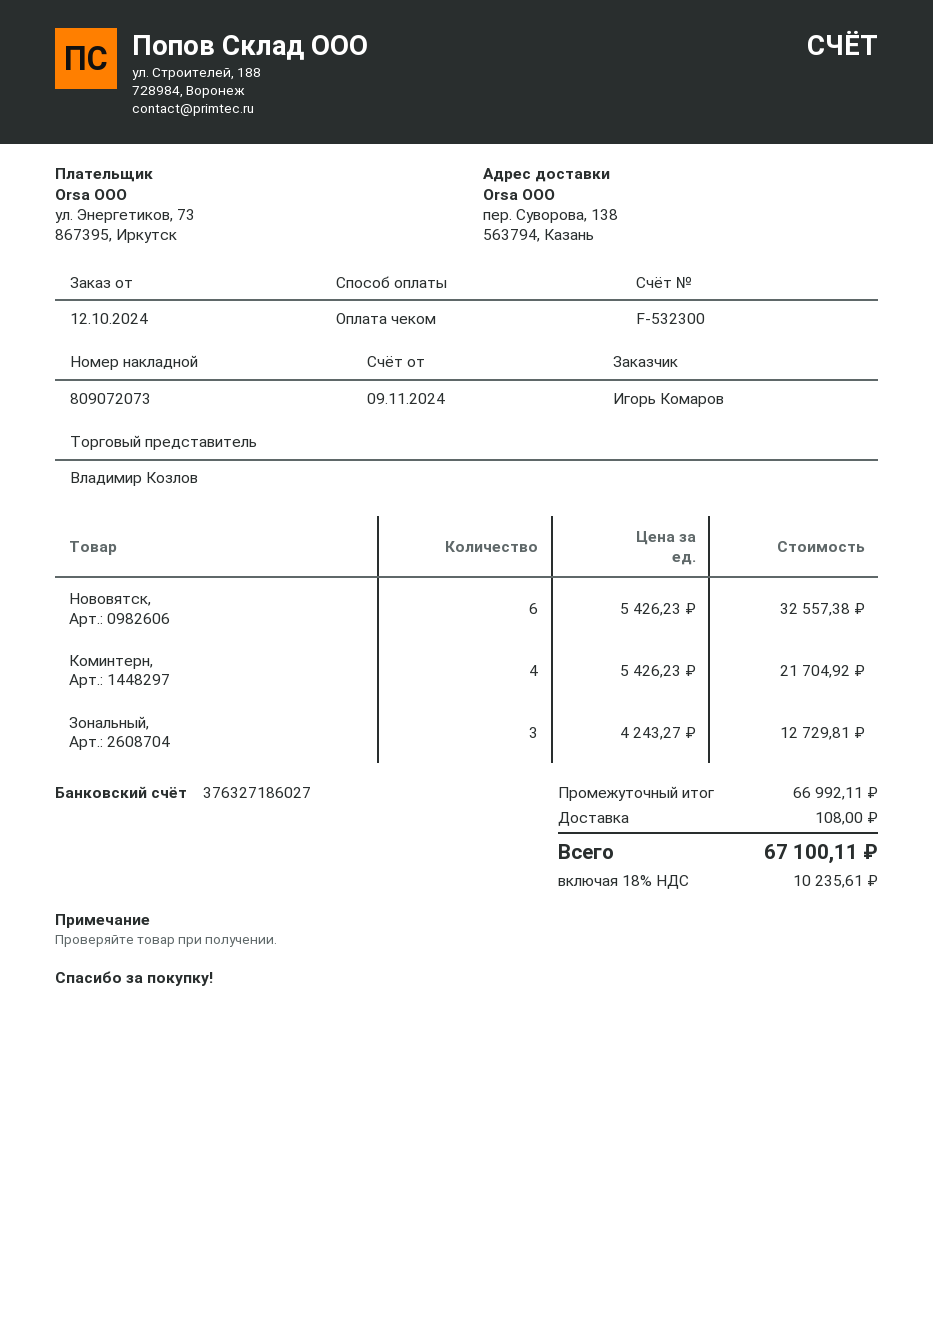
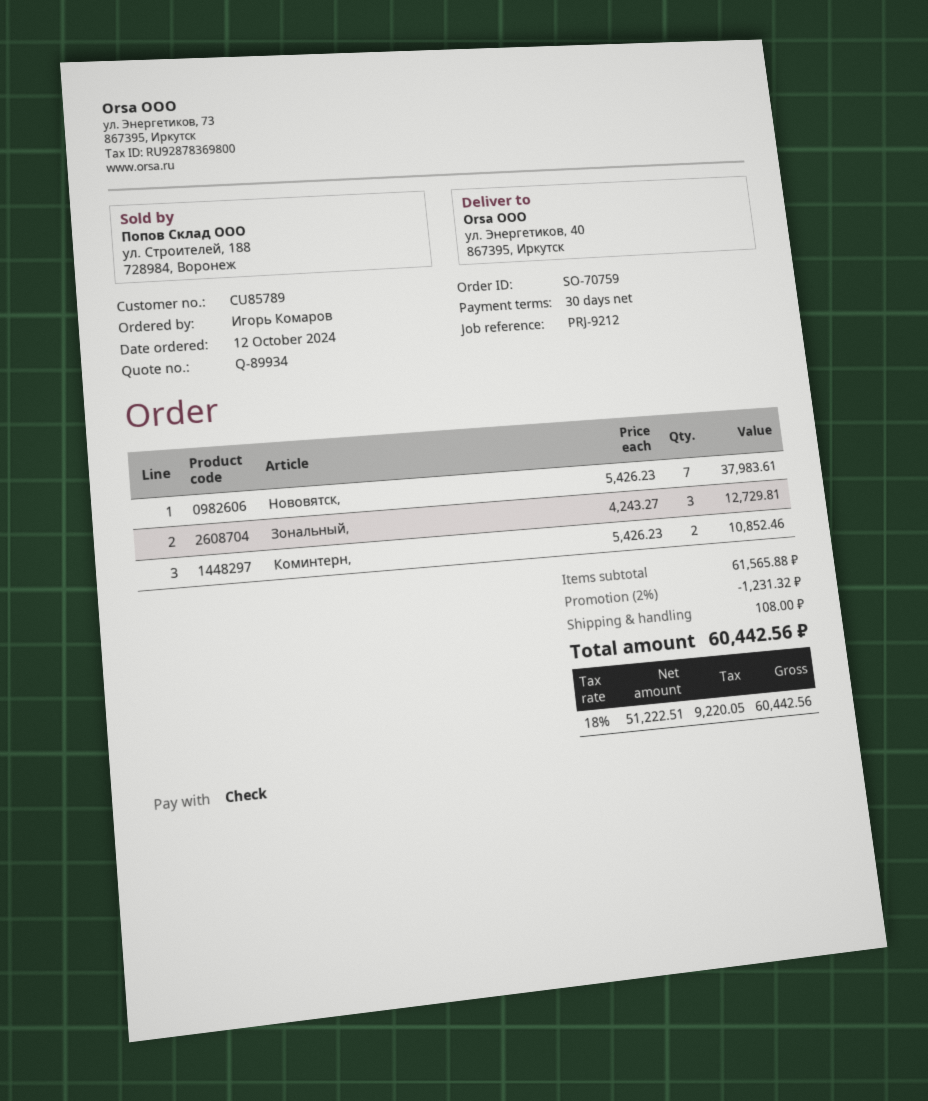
ship to: пер. Суворова, 138, 563794, Казань -> ул. Энергетиков, 40, 867395, Иркутск
Нововятск,: 6 x 5426.23 = 32557.38 -> 7 x 5426.23 = 37983.61
Коминтерн,: 4 x 5426.23 = 21704.92 -> 2 x 5426.23 = 10852.46
subtotal: 66992.11 -> 61565.88
discount: none -> 2% = 1231.32
tax: 18% = 10235.61 -> 18% = 9220.05
total: 67100.11 -> 60442.56

